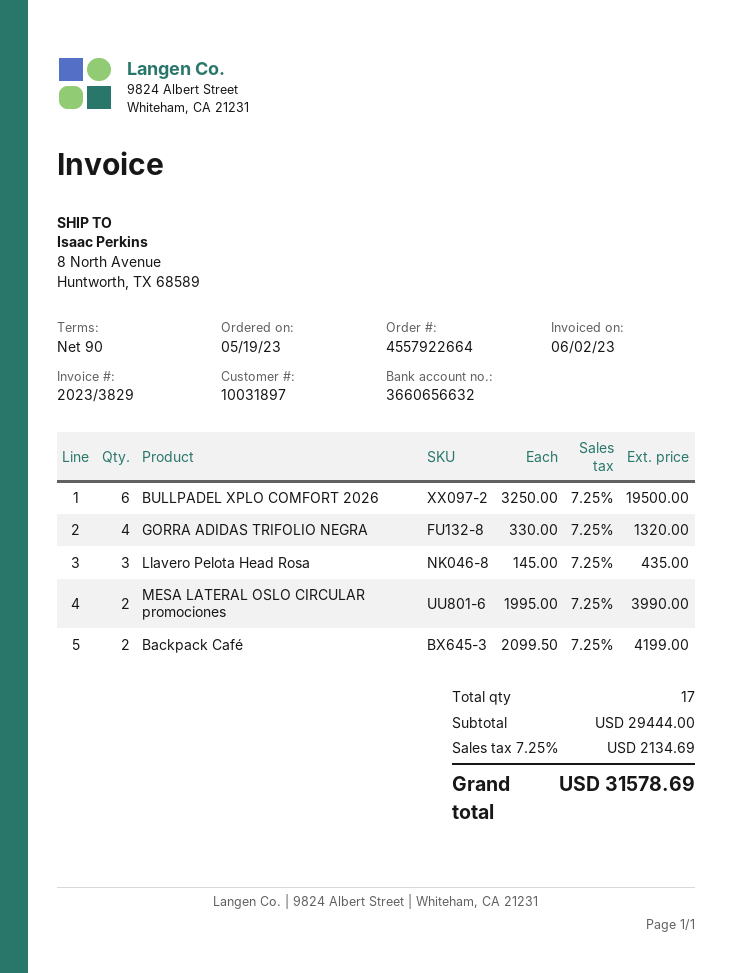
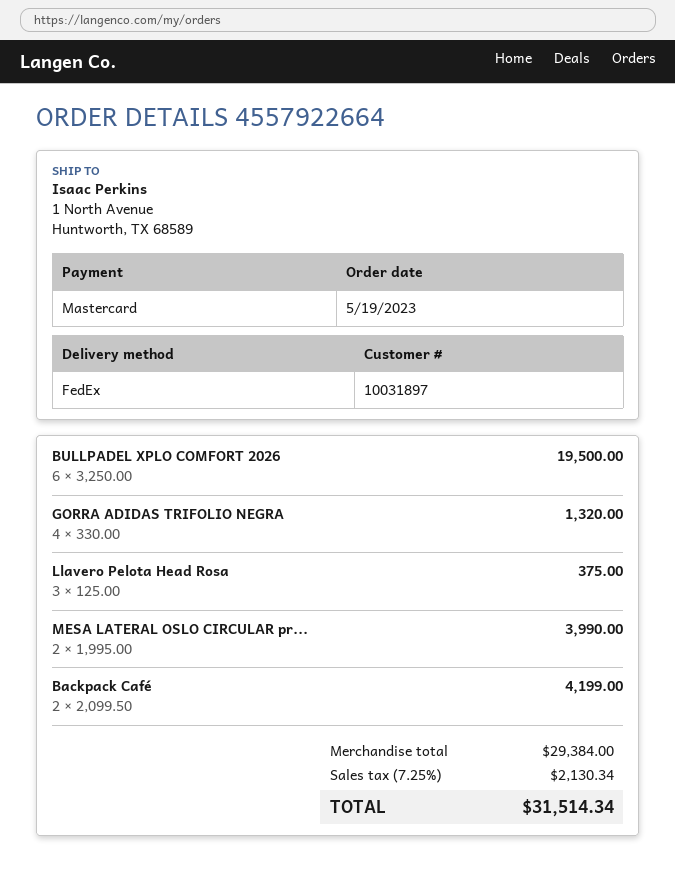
ship to: 8 North Avenue, Huntworth, TX 68589 -> 1 North Avenue, Huntworth, TX 68589
Llavero Pelota Head Rosa: 3 x 145.00 = 435.00 -> 3 x 125.00 = 375.00
subtotal: 29444.00 -> 29384.00
tax: 7.25% = 2134.69 -> 7.25% = 2130.34
total: 31578.69 -> 31514.34

